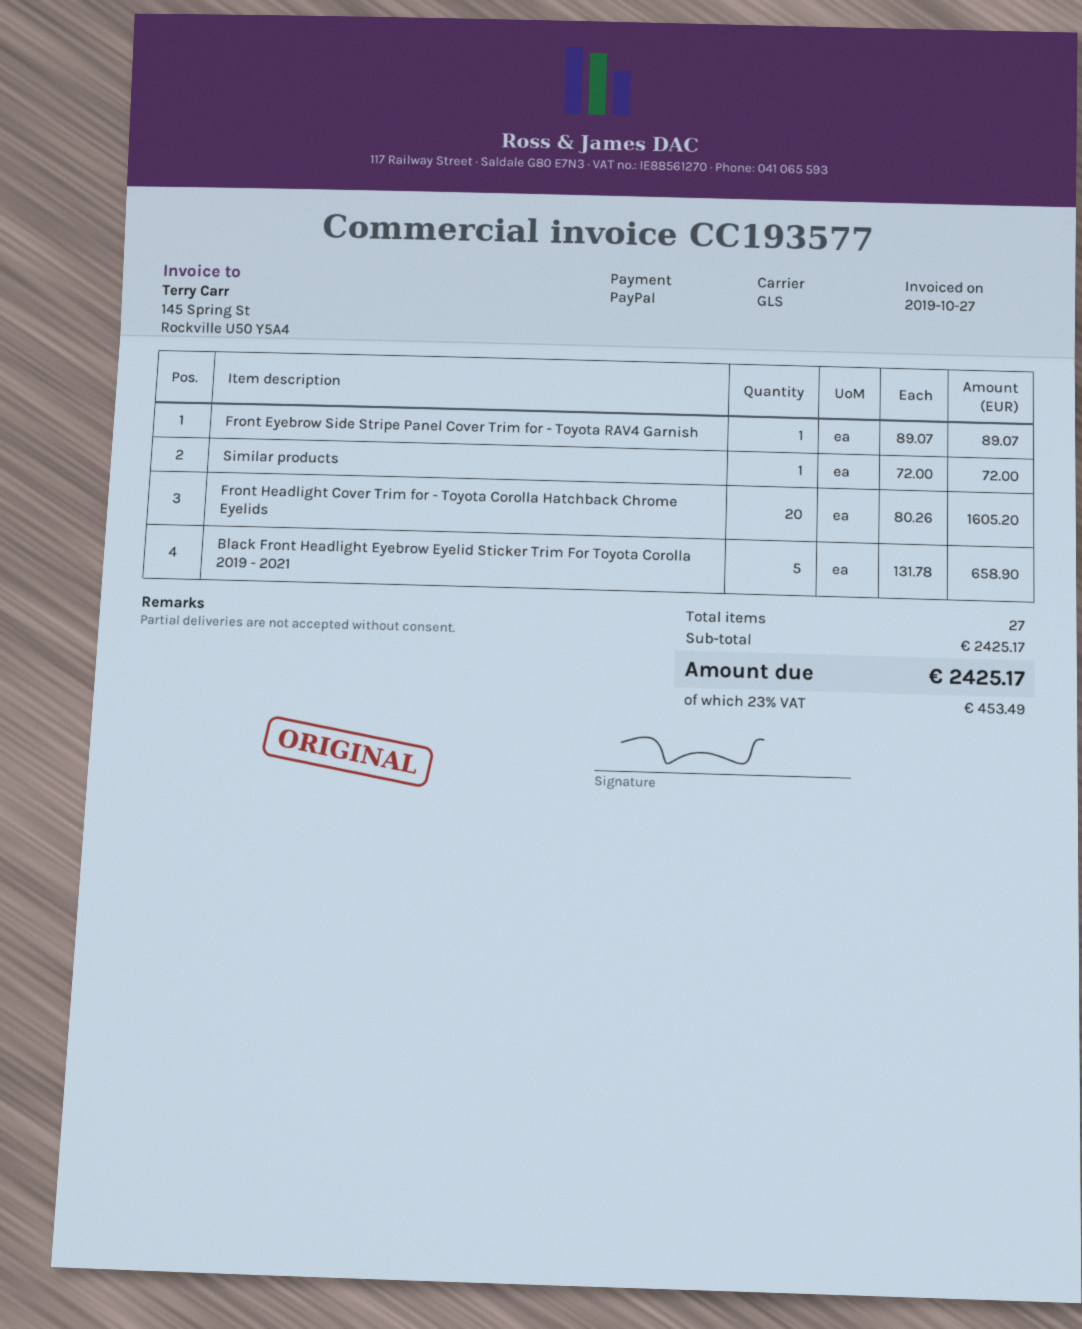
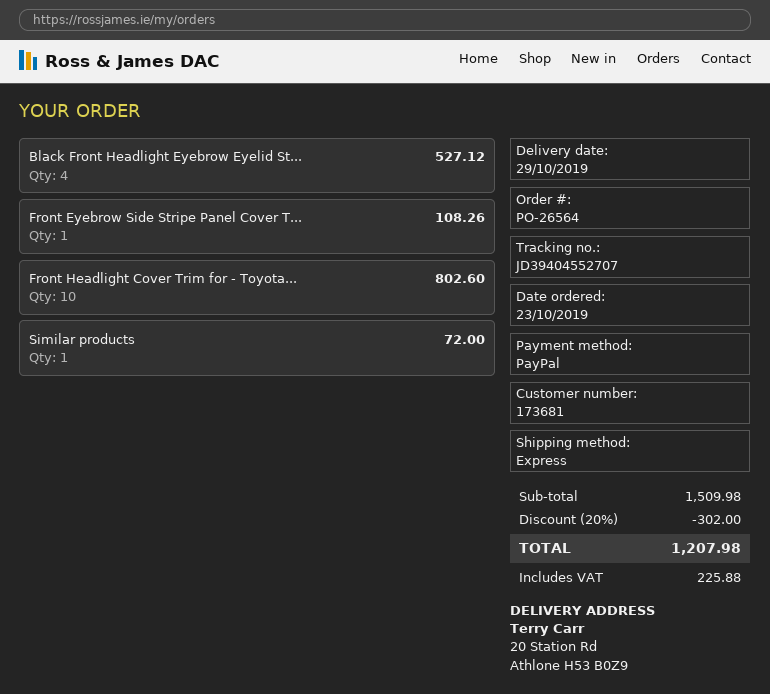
shipping method: GLS -> express
Front Eyebrow Side Stripe Panel Cover Trim for - Toyota RAV4 Garnish: 1 for 89.07 -> 1 for 108.26
Front Headlight Cover Trim for - Toyota Corolla Hatchback Chrome Eyelids: 20 for 1605.20 -> 10 for 802.60
Black Front Headlight Eyebrow Eyelid Sticker Trim For Toyota Corolla 2019 - 2021: 5 for 658.90 -> 4 for 527.12
subtotal: 2425.17 -> 1509.98
discount: none -> 20% = 302.00
tax: 453.49 -> 225.88
total: 2425.17 -> 1207.98

